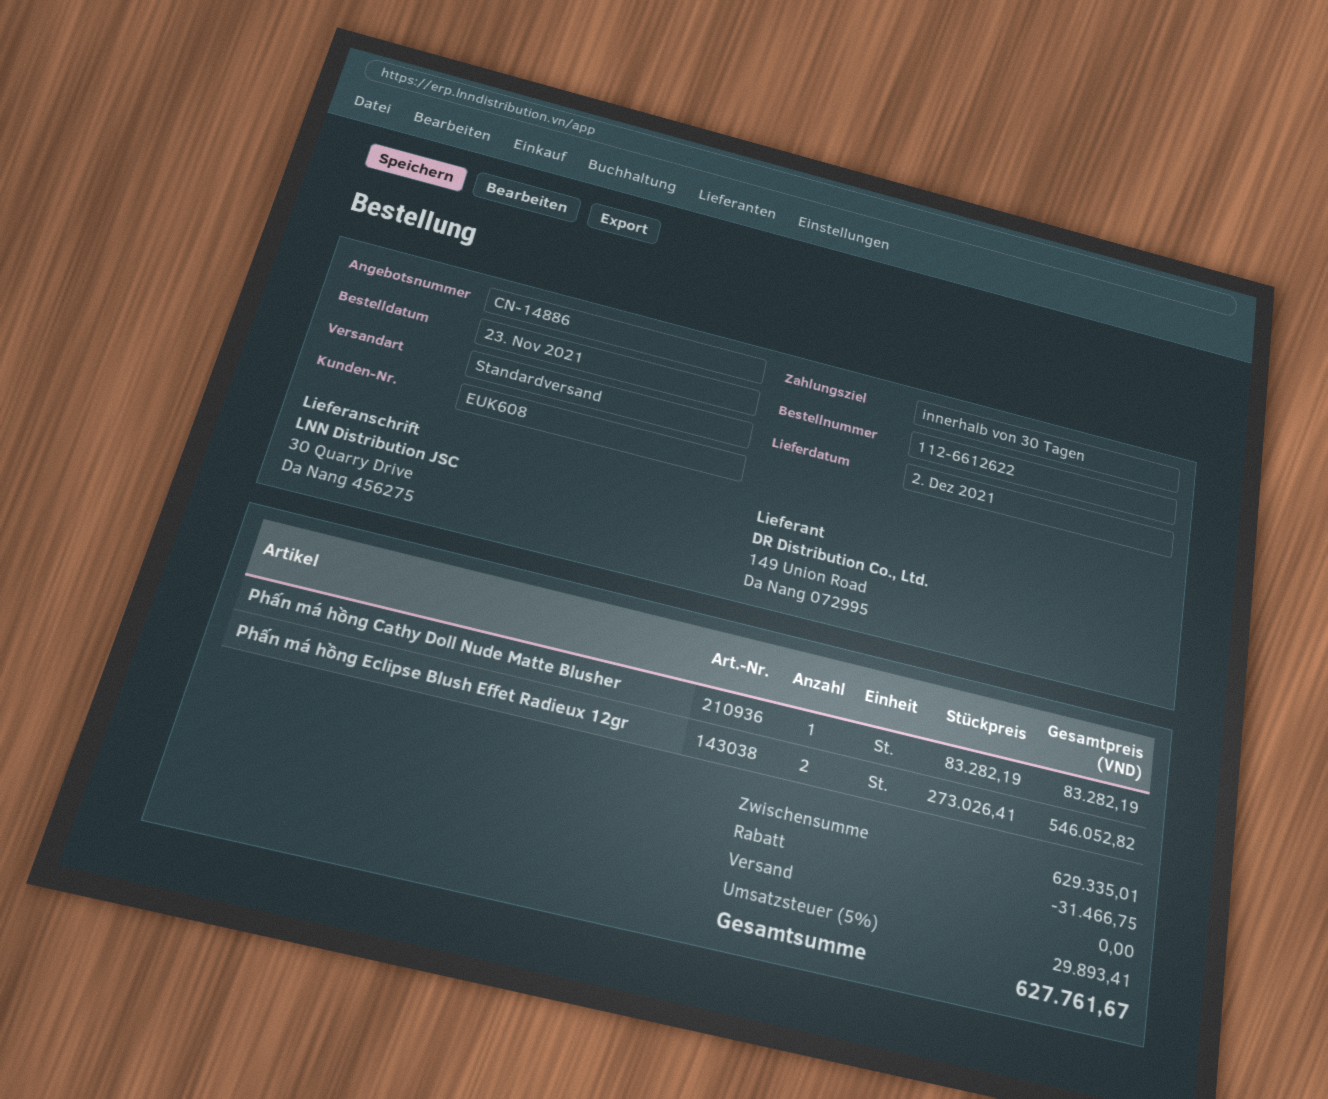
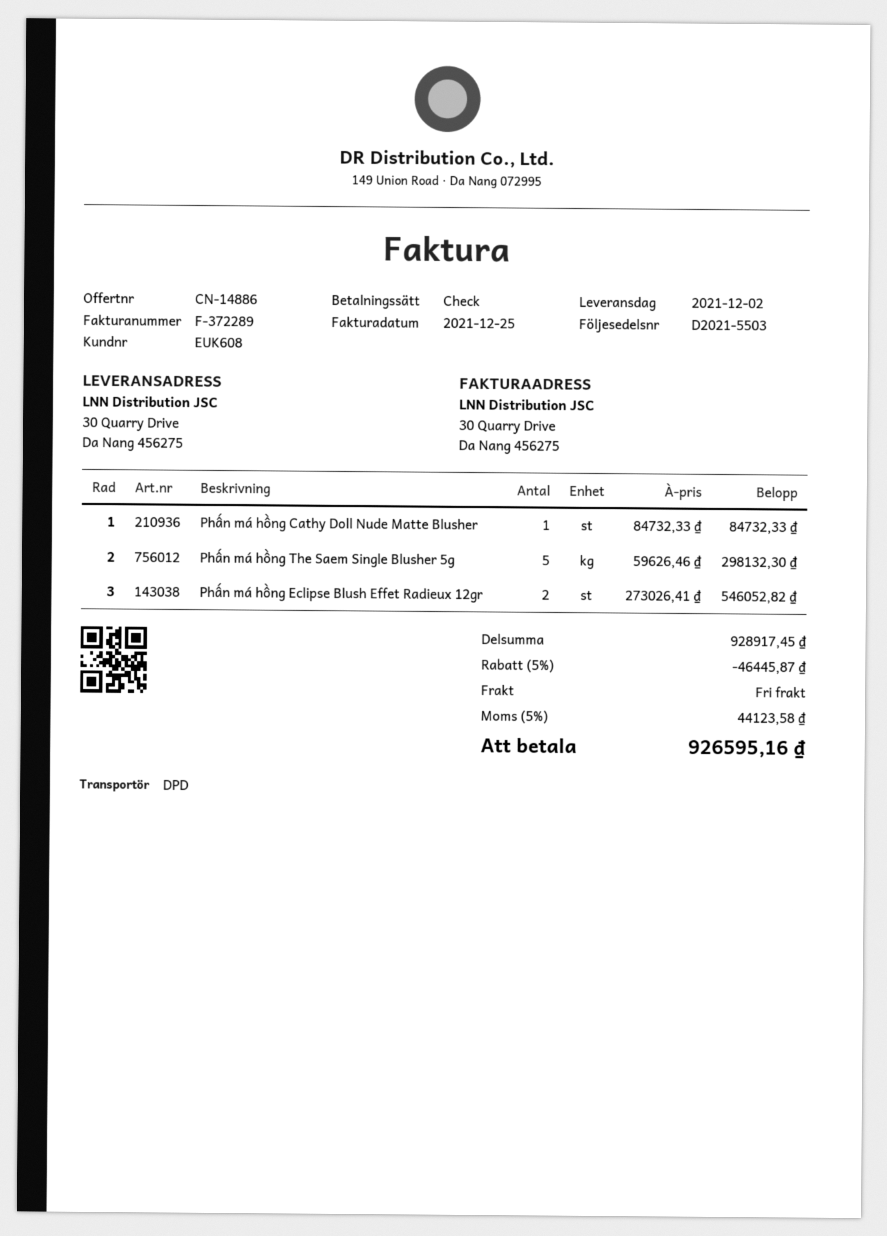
shipping method: standard -> DPD
Phấn má hồng Cathy Doll Nude Matte Blusher: 1 x 83282.19 = 83282.19 -> 1 x 84732.33 = 84732.33
Phấn má hồng The Saem Single Blusher 5g: none -> 5 x 59626.46 = 298132.30
subtotal: 629335.01 -> 928917.45
discount: 31466.75 -> 46445.87
tax: 5% = 29893.41 -> 5% = 44123.58
total: 627761.67 -> 926595.16

